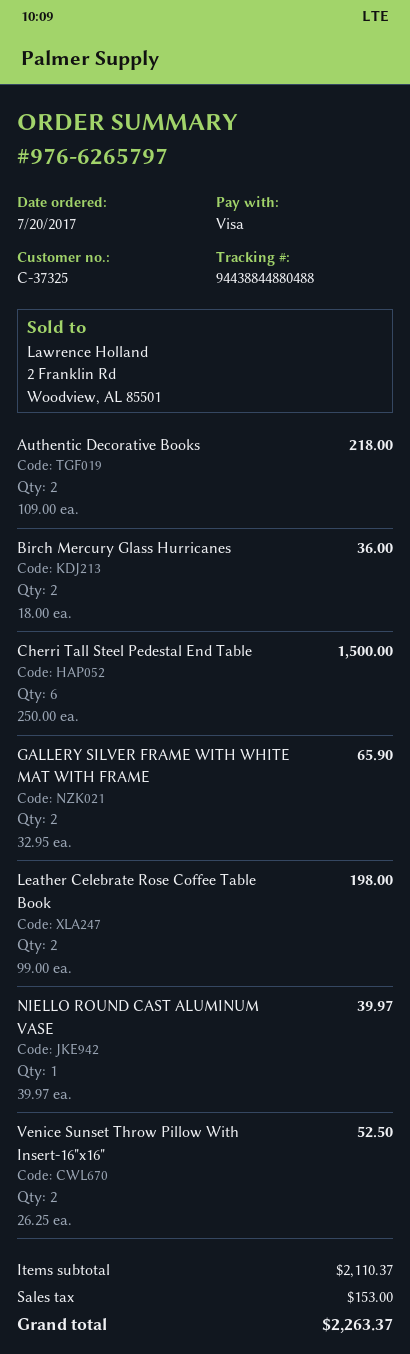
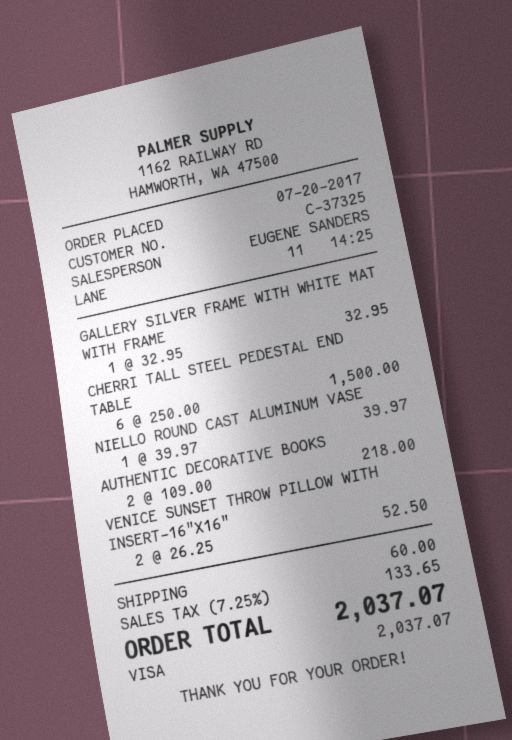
Birch Mercury Glass Hurricanes: 2 x 18.00 = 36.00 -> none
GALLERY SILVER FRAME WITH WHITE MAT WITH FRAME: 2 x 32.95 = 65.90 -> 1 x 32.95 = 32.95
Leather Celebrate Rose Coffee Table Book: 2 x 99.00 = 198.00 -> none
shipping: none -> 60.00
tax: 153.00 -> 133.65
total: 2263.37 -> 2037.07

